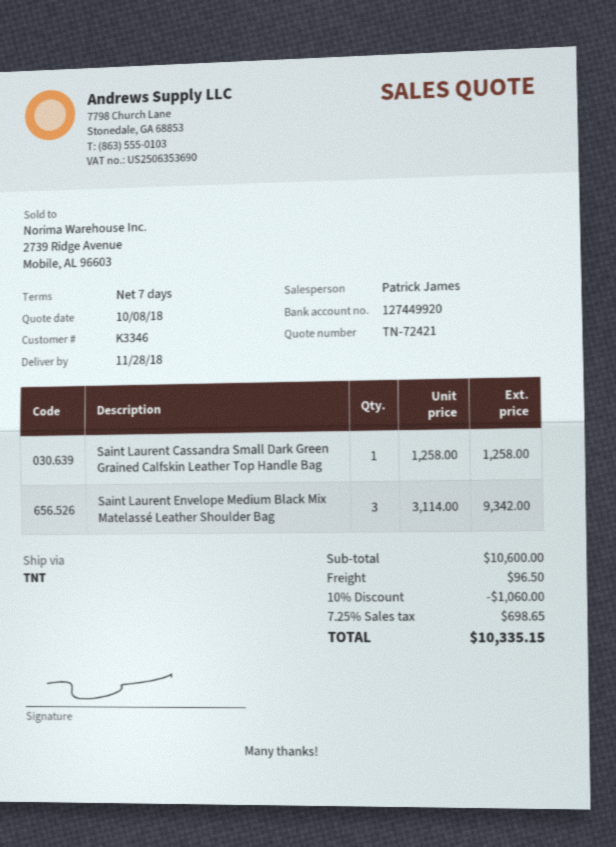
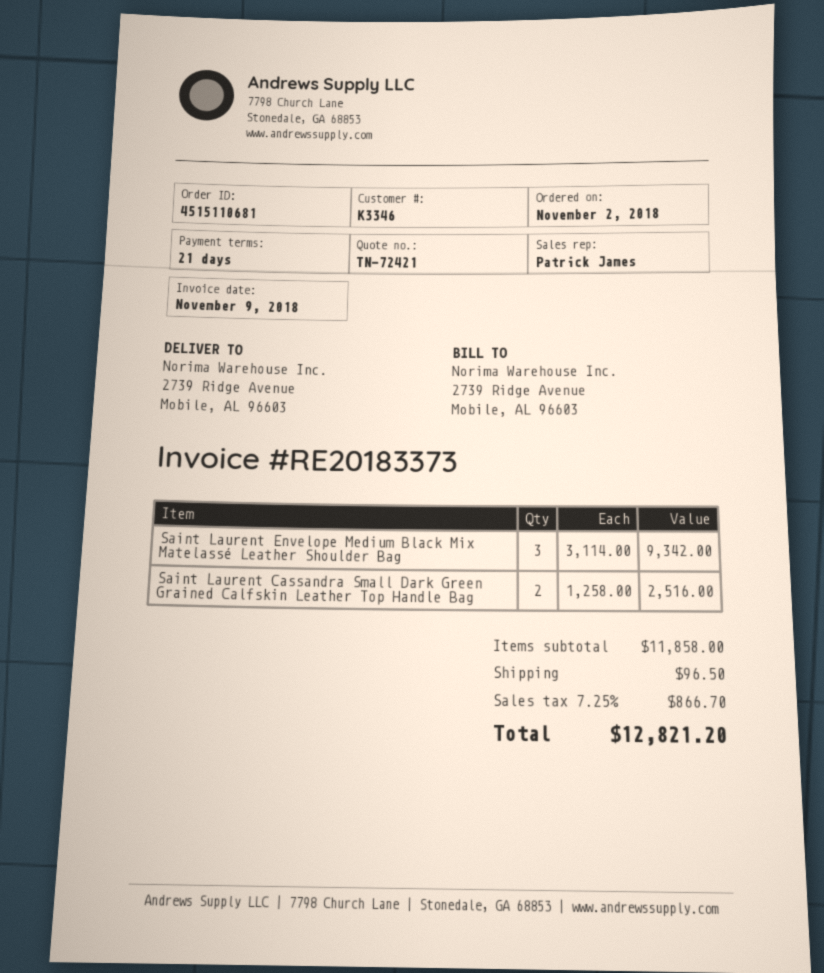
payment terms: 7 days -> 21 days
Saint Laurent Cassandra Small Dark Green Grained Calfskin Leather Top Handle Bag: 1 x 1258.00 = 1258.00 -> 2 x 1258.00 = 2516.00
subtotal: 10600.00 -> 11858.00
discount: 10% = 1060.00 -> none
tax: 7.25% = 698.65 -> 7.25% = 866.70
total: 10335.15 -> 12821.20

